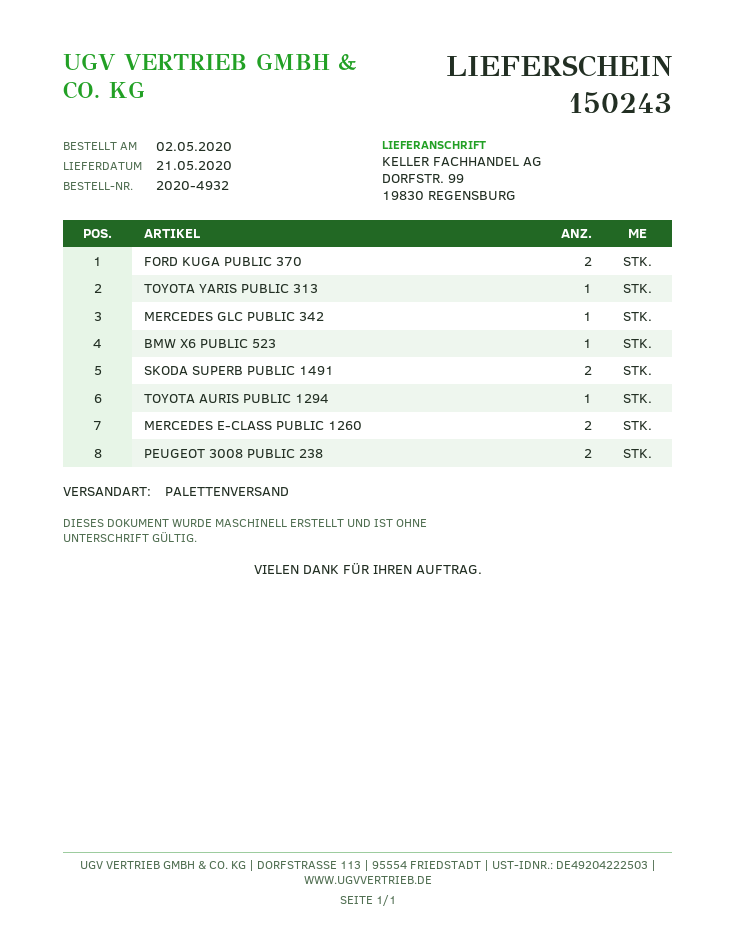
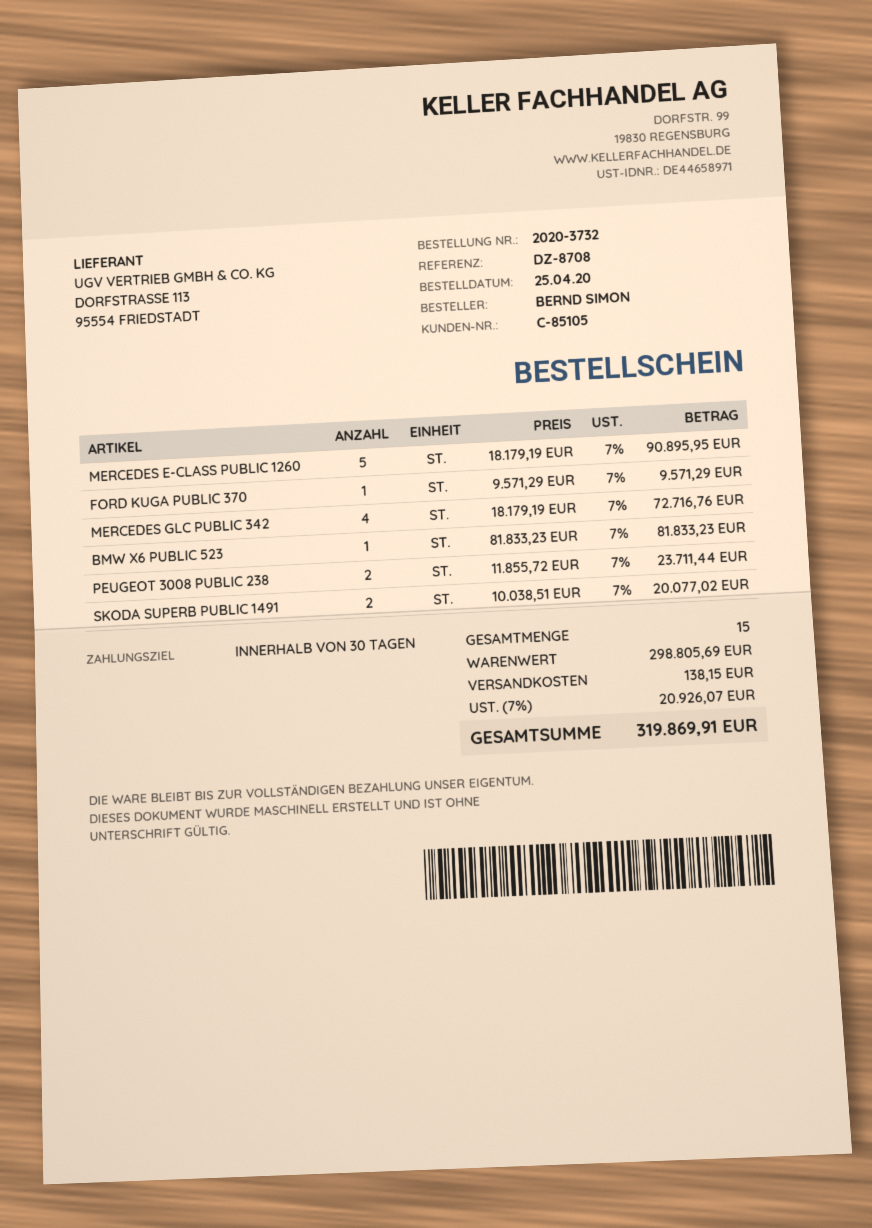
order number: 2020-4932 -> 2020-3732
order date: 2020-05-02 -> 2020-04-25
FORD KUGA PUBLIC 370: 2 -> 1
TOYOTA YARIS PUBLIC 313: 1 -> none
MERCEDES GLC PUBLIC 342: 1 -> 4
TOYOTA AURIS PUBLIC 1294: 1 -> none
MERCEDES E-CLASS PUBLIC 1260: 2 -> 5

